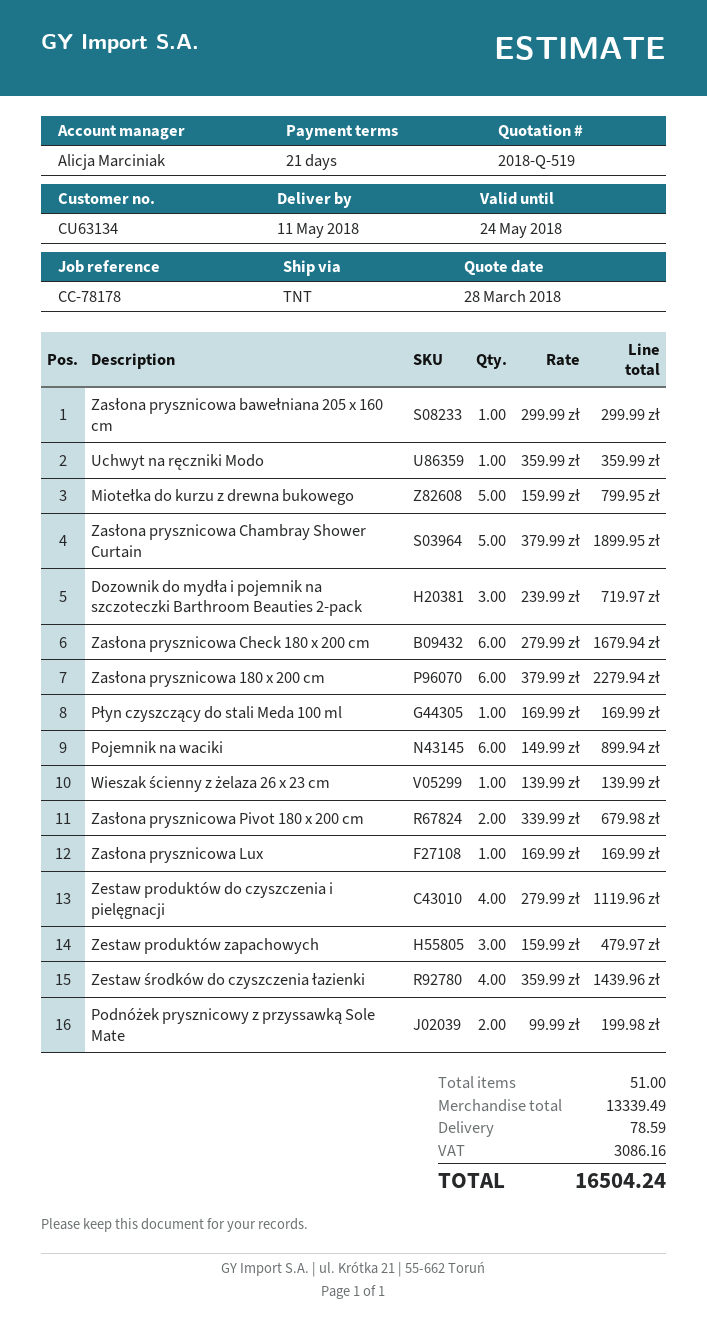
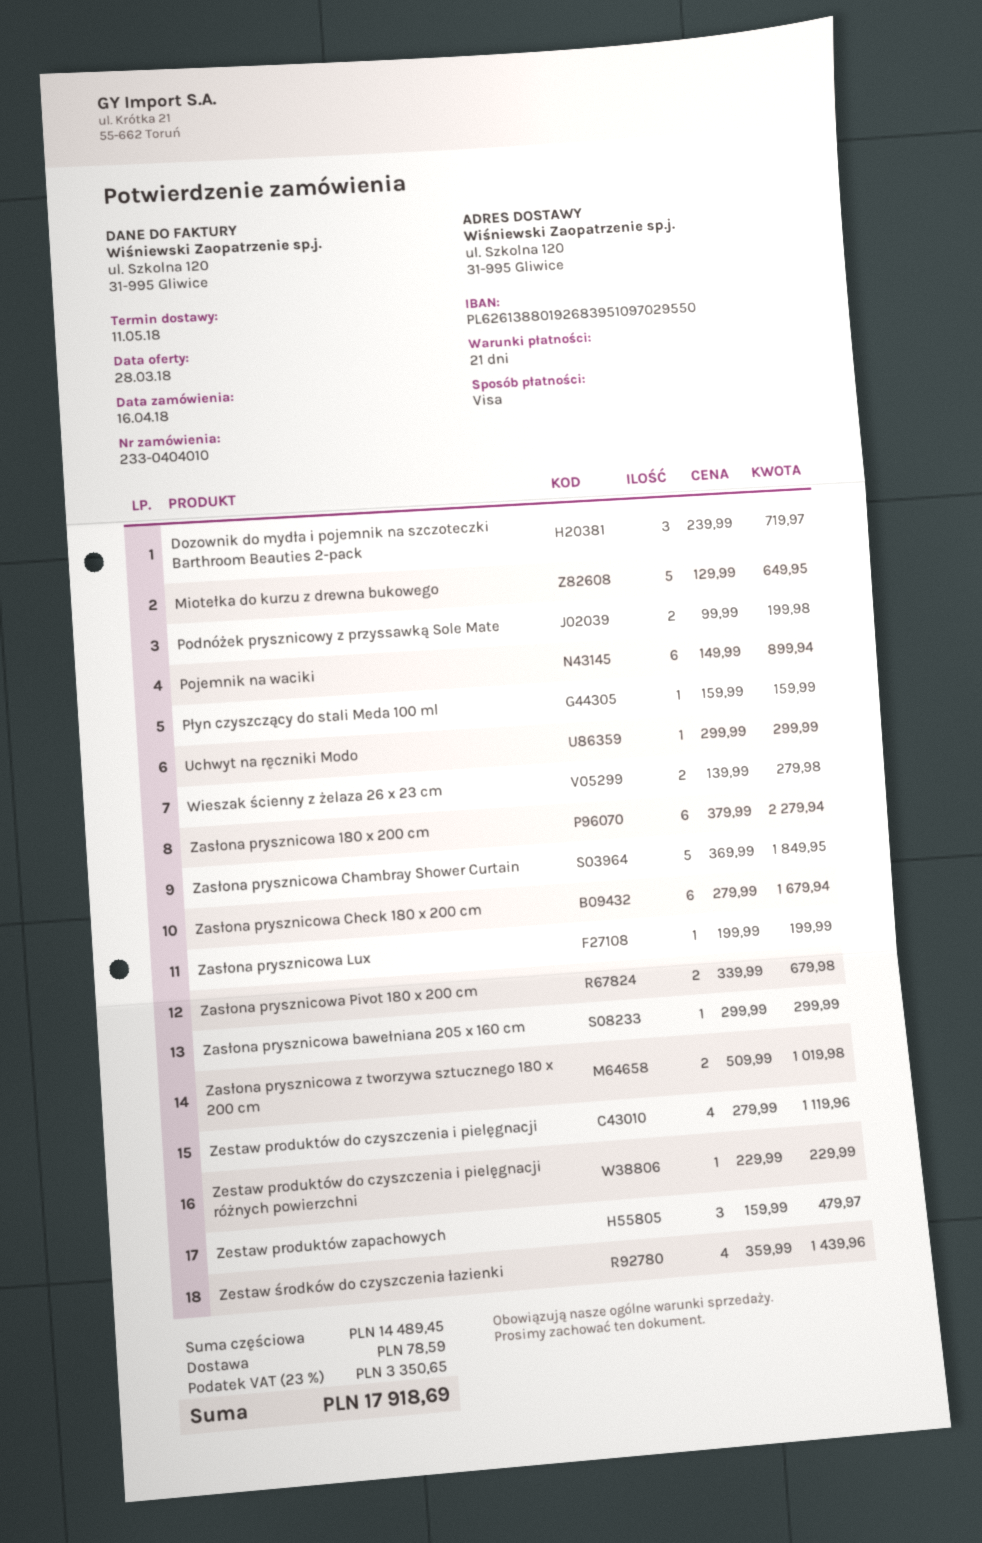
Uchwyt na ręczniki Modo: 1 x 359.99 = 359.99 -> 1 x 299.99 = 299.99
Miotełka do kurzu z drewna bukowego: 5 x 159.99 = 799.95 -> 5 x 129.99 = 649.95
Zasłona prysznicowa Chambray Shower Curtain: 5 x 379.99 = 1899.95 -> 5 x 369.99 = 1849.95
Płyn czyszczący do stali Meda 100 ml: 1 x 169.99 = 169.99 -> 1 x 159.99 = 159.99
Wieszak ścienny z żelaza 26 x 23 cm: 1 x 139.99 = 139.99 -> 2 x 139.99 = 279.98
Zasłona prysznicowa Lux: 1 x 169.99 = 169.99 -> 1 x 199.99 = 199.99
Zasłona prysznicowa z tworzywa sztucznego 180 x 200 cm: none -> 2 x 509.99 = 1019.98
Zestaw produktów do czyszczenia i pielęgnacji różnych powierzchni: none -> 1 x 229.99 = 229.99
subtotal: 13339.49 -> 14489.45
tax: 3086.16 -> 3350.65
total: 16504.24 -> 17918.69

